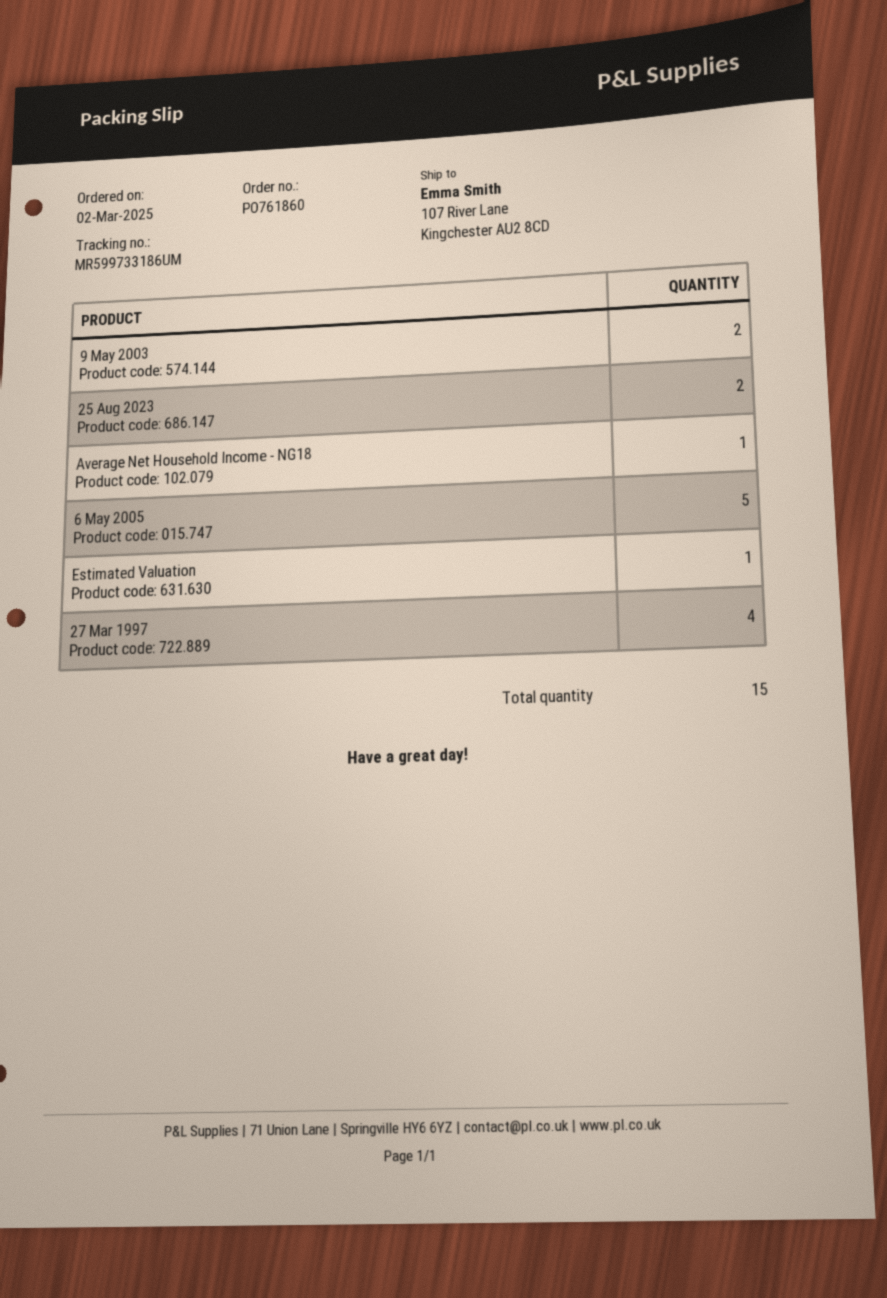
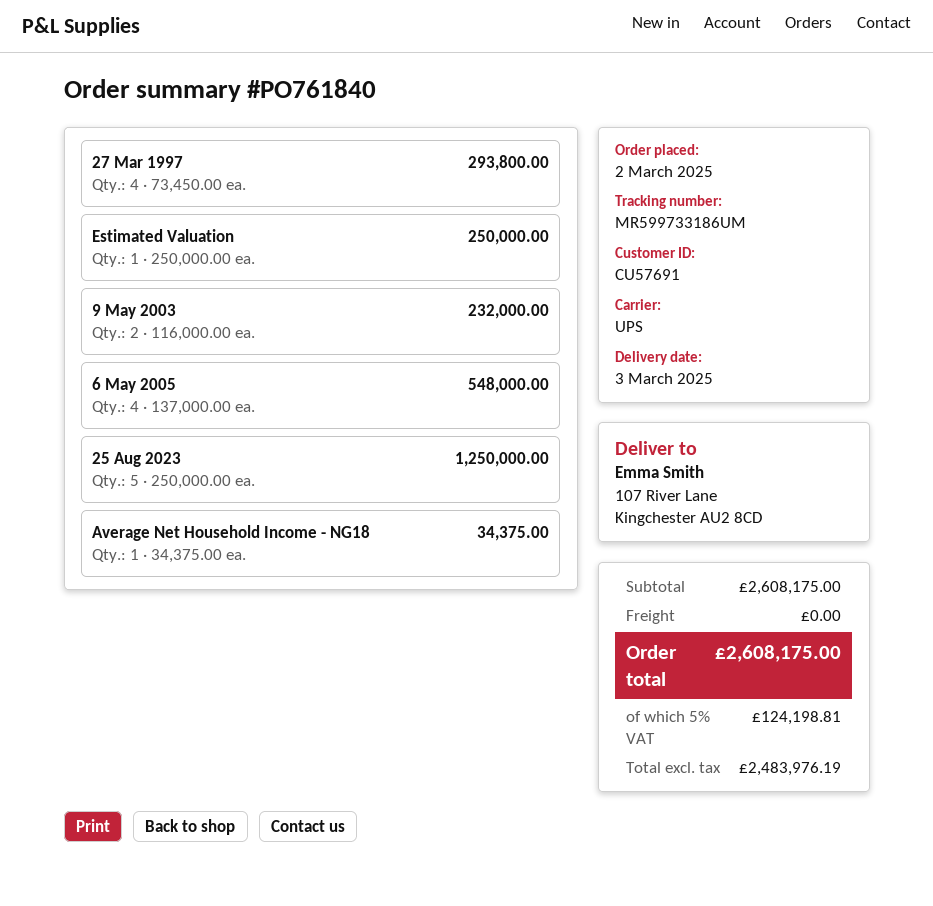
order number: PO761860 -> PO761840
25 Aug 2023: 2 -> 5
6 May 2005: 5 -> 4

